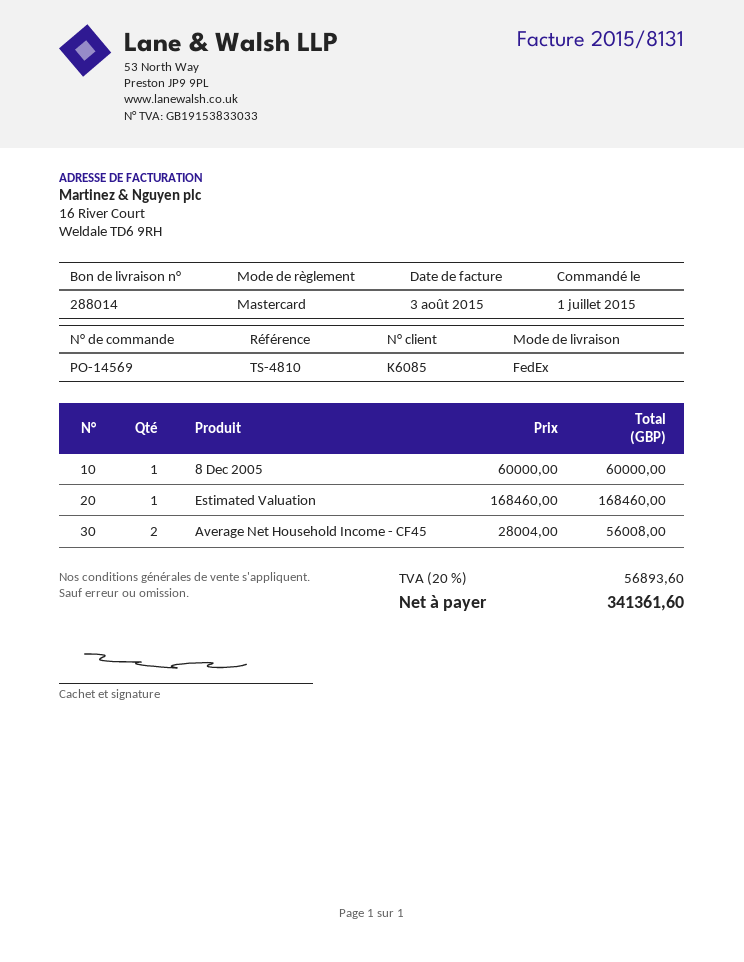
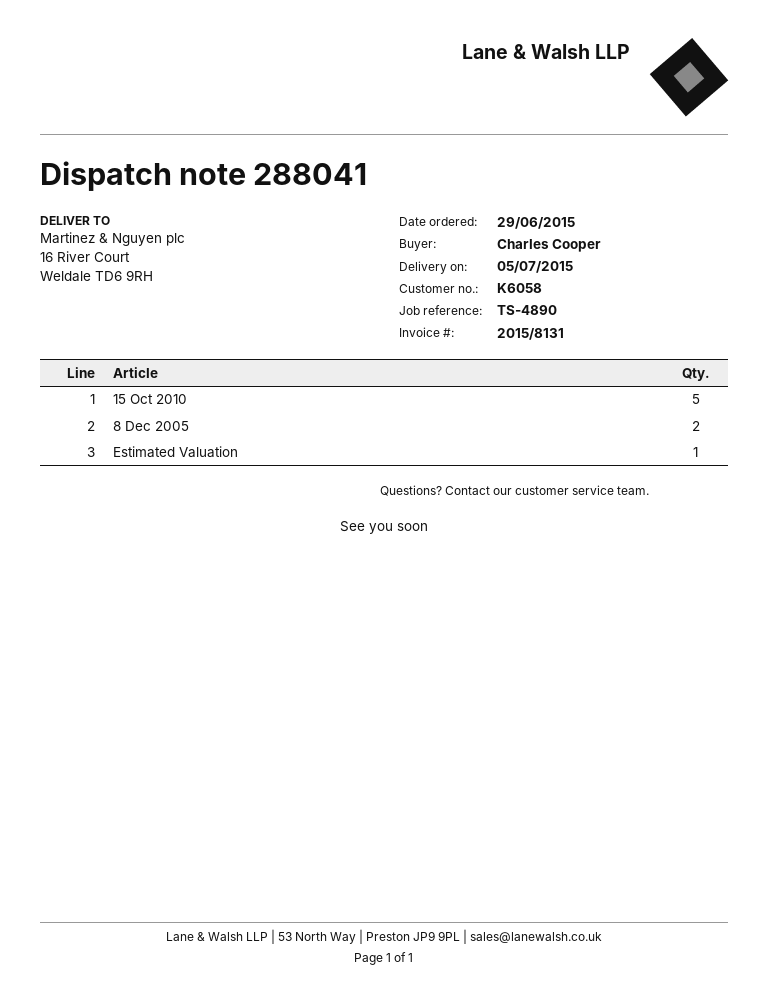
order date: 2015-07-01 -> 2015-06-29
delivery note number: 288014 -> 288041
customer number: K6085 -> K6058
reference: TS-4810 -> TS-4890
8 Dec 2005: 1 -> 2
Average Net Household Income - CF45: 2 -> none
15 Oct 2010: none -> 5

